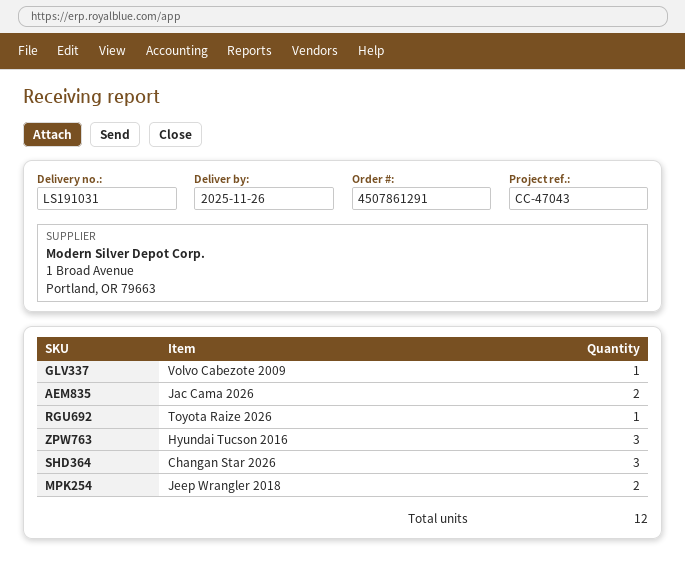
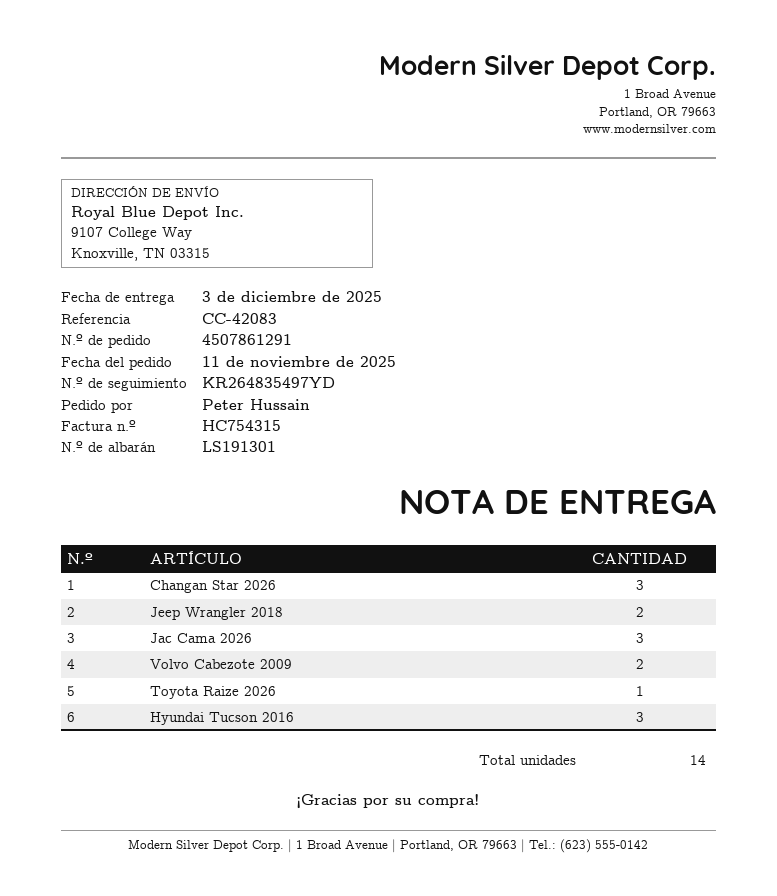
delivery note number: LS191031 -> LS191301
delivery date: 2025-11-26 -> 2025-12-03
reference: CC-47043 -> CC-42083
Volvo Cabezote 2009: 1 -> 2
Jac Cama 2026: 2 -> 3
total quantity: 12 -> 14

